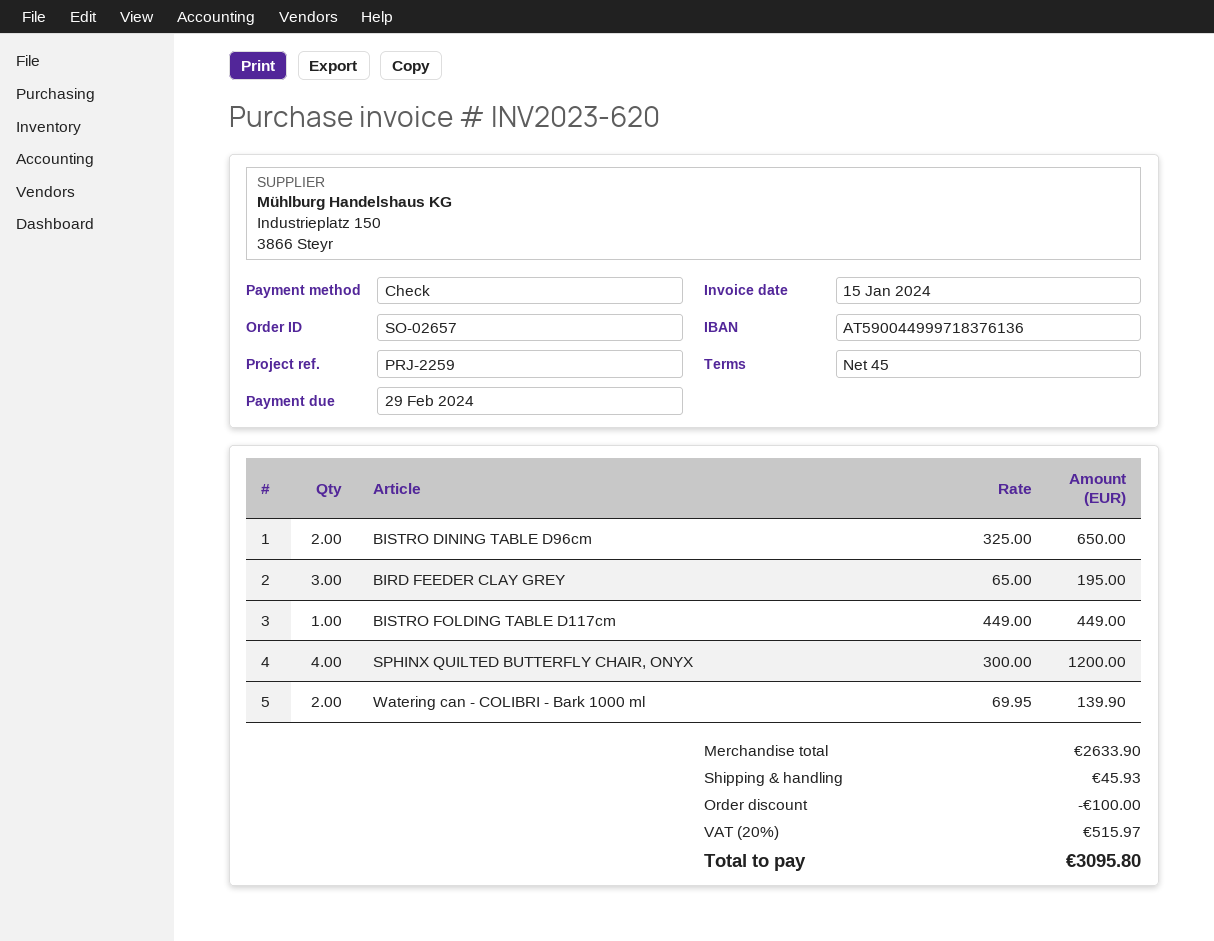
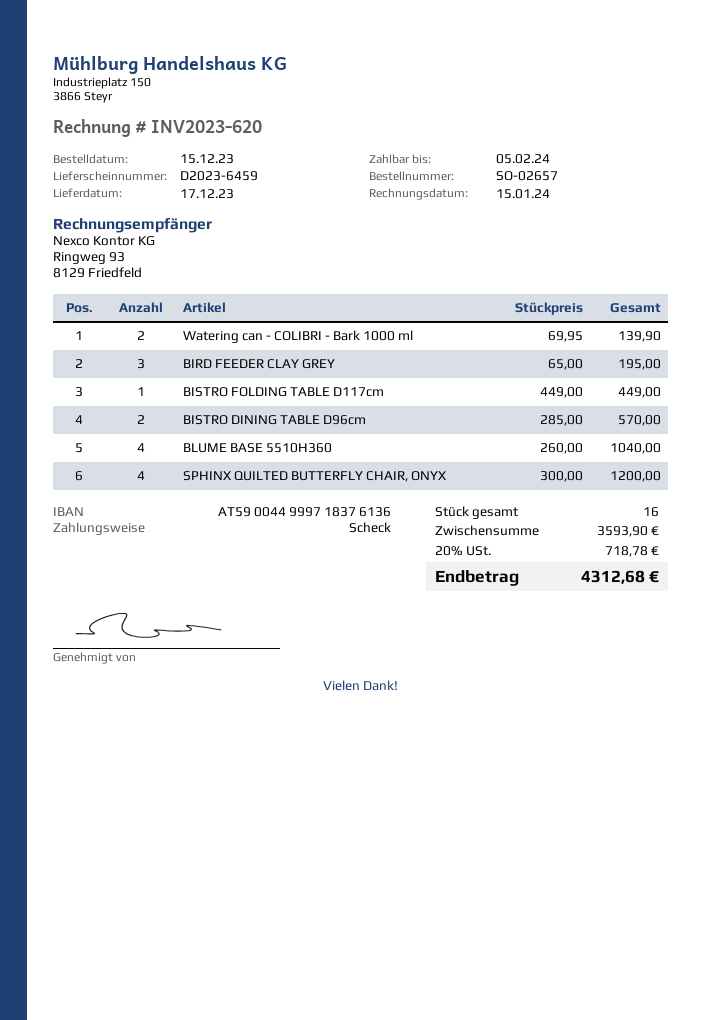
due date: 2024-02-29 -> 2024-02-05
BISTRO DINING TABLE D96cm: 2 x 325.00 = 650.00 -> 2 x 285.00 = 570.00
BLUME BASE 5510H360: none -> 4 x 260.00 = 1040.00
subtotal: 2633.90 -> 3593.90
discount: 100.00 -> none
shipping: 45.93 -> none
tax: 20% = 515.97 -> 20% = 718.78
total: 3095.80 -> 4312.68

